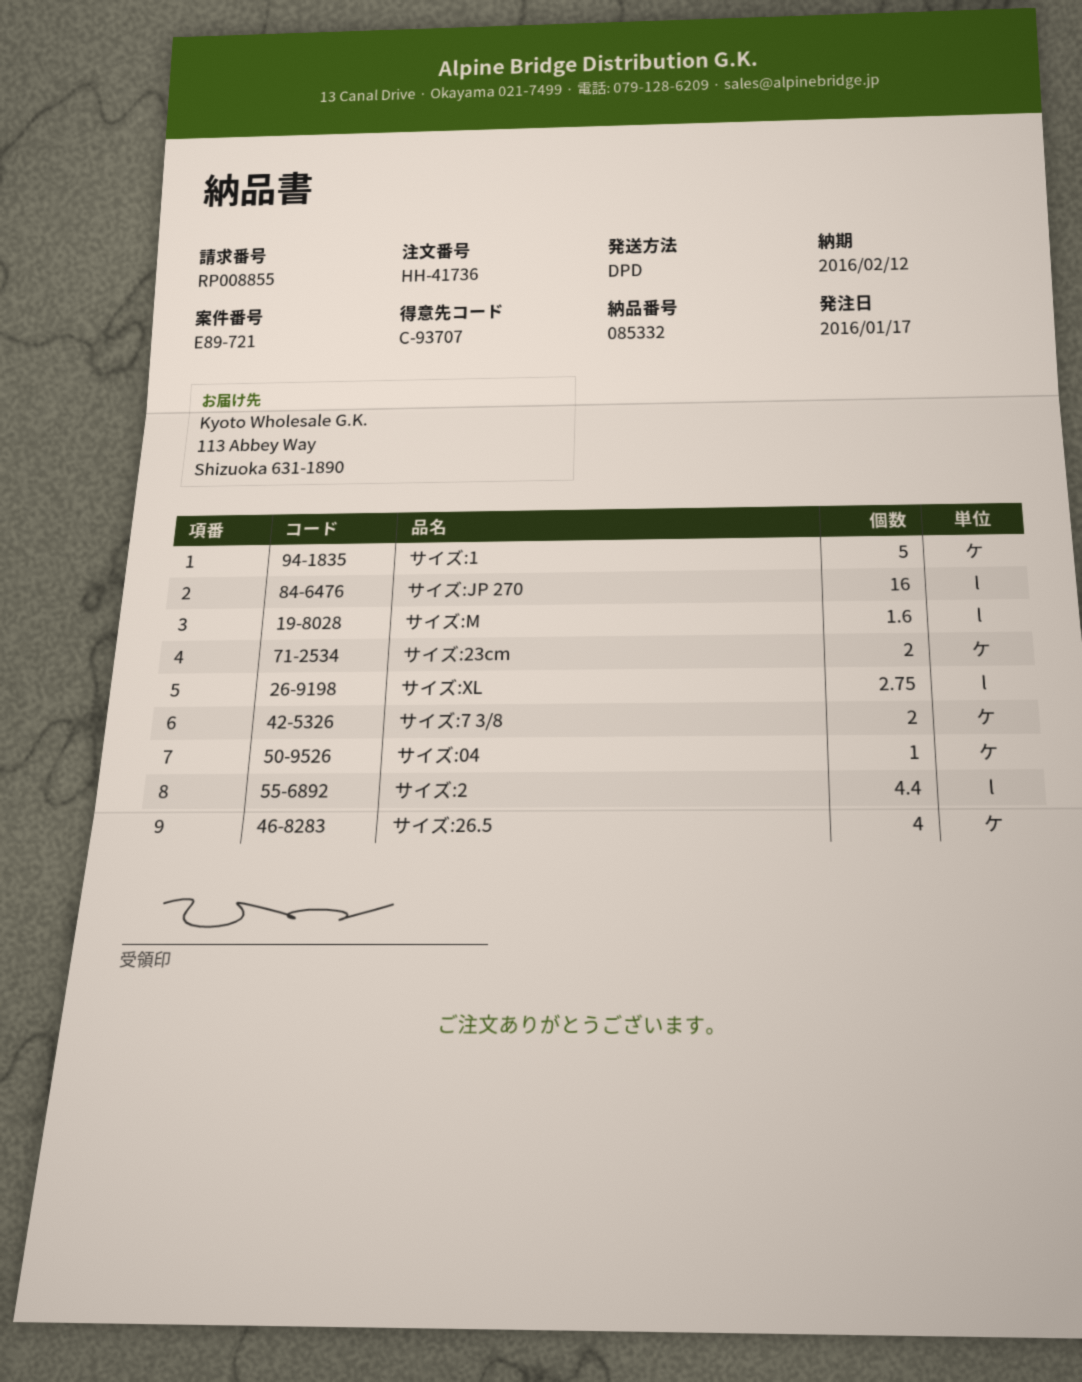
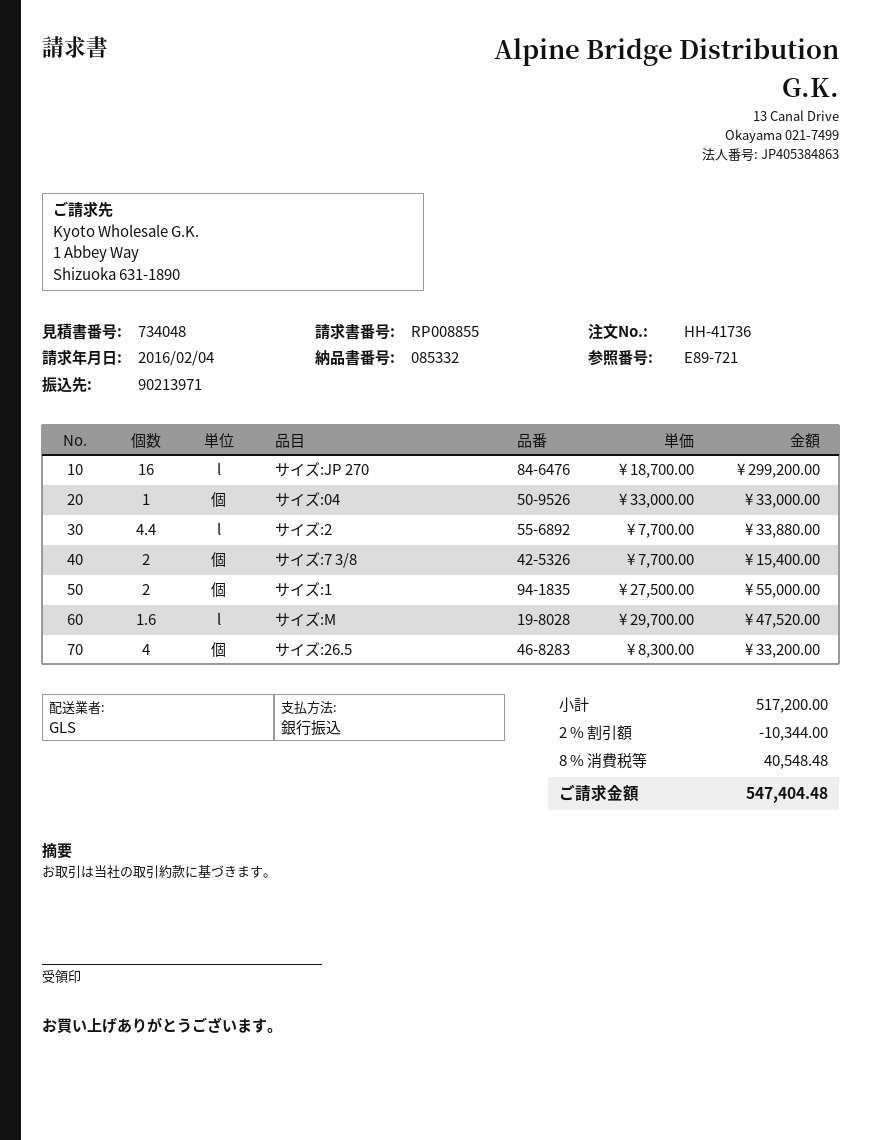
shipping method: DPD -> GLS
サイズ:1: 5 -> 2
サイズ:23cm: 2 -> none
サイズ:XL: 2.75 -> none

